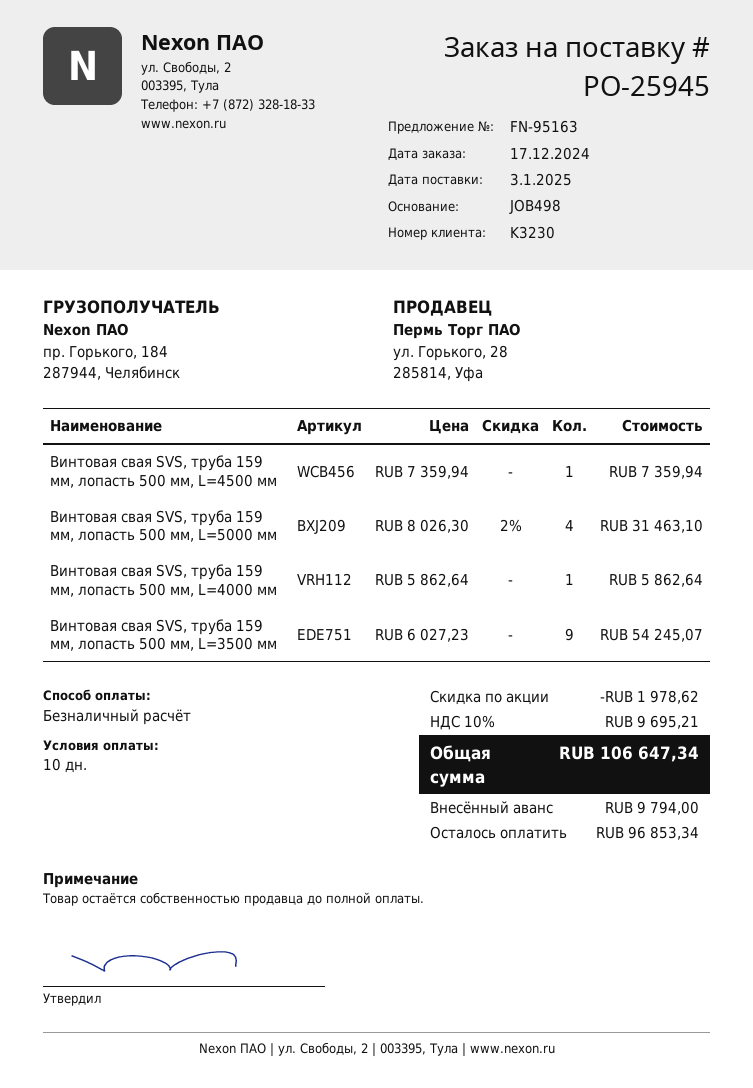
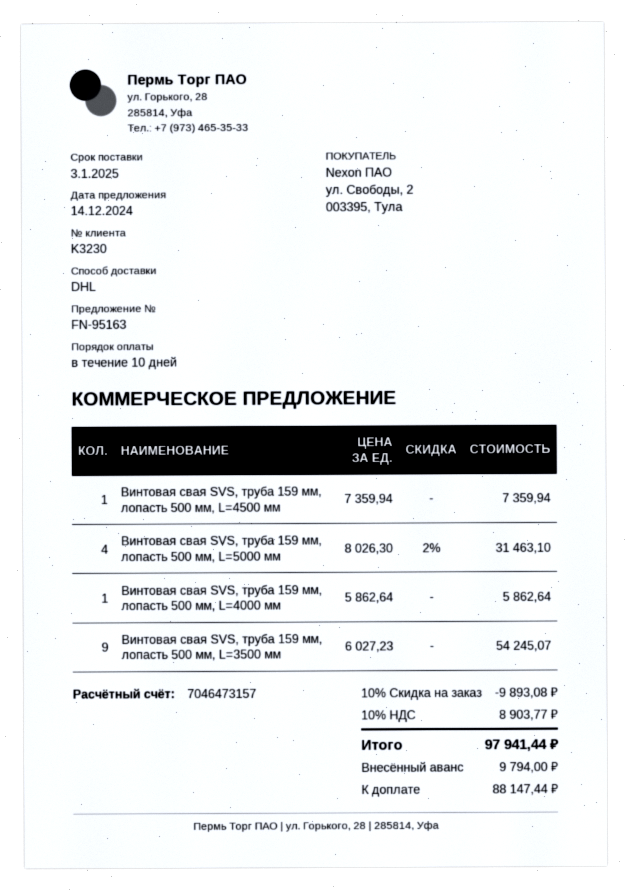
discount: 1978.62 -> 9893.08
tax: 10% = 9695.21 -> 10% = 8903.77
total: 106647.34 -> 97941.44
balance: 96853.34 -> 88147.44

